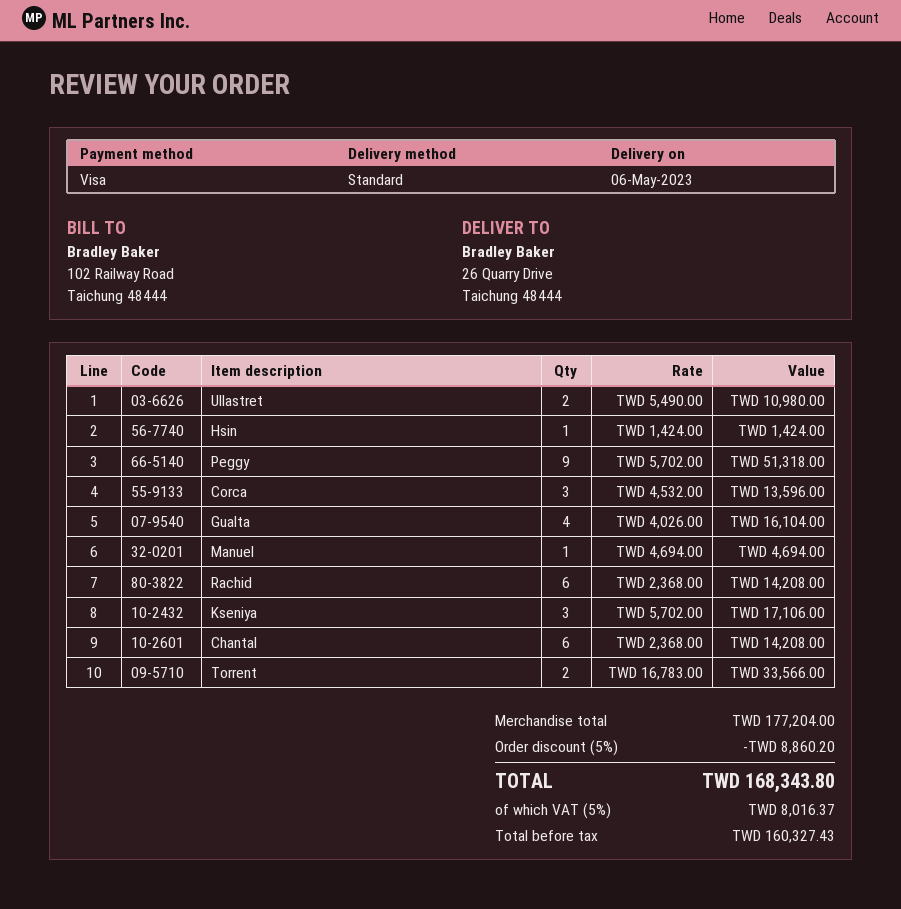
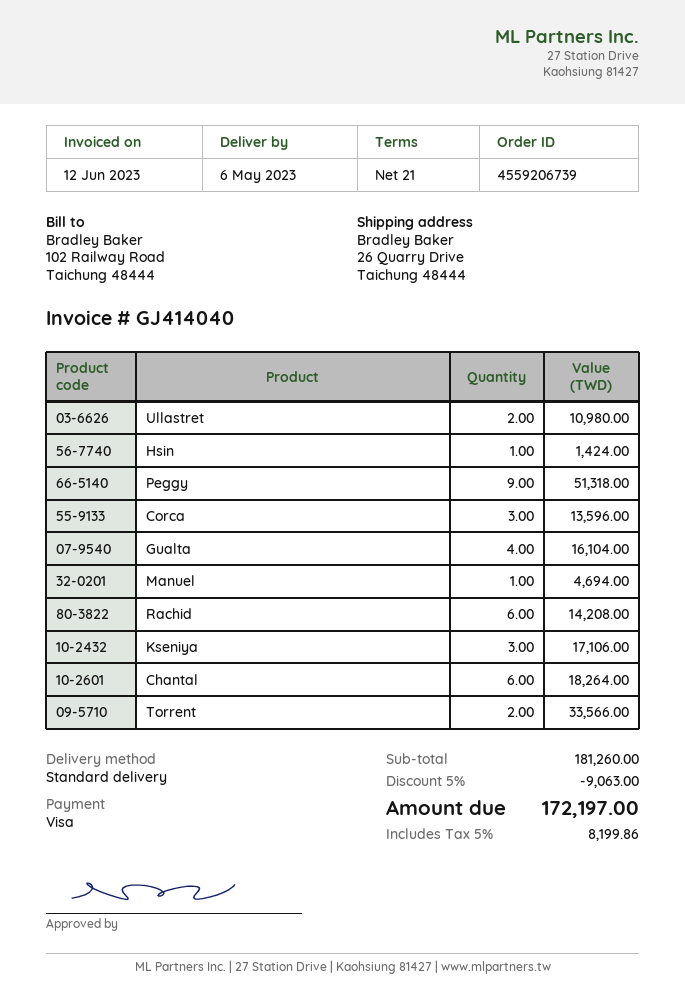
Chantal: 6 for 14208.00 -> 6 for 18264.00
subtotal: 177204.00 -> 181260.00
discount: 5% = 8860.20 -> 5% = 9063.00
tax: 5% = 8016.37 -> 5% = 8199.86
total: 168343.80 -> 172197.00

